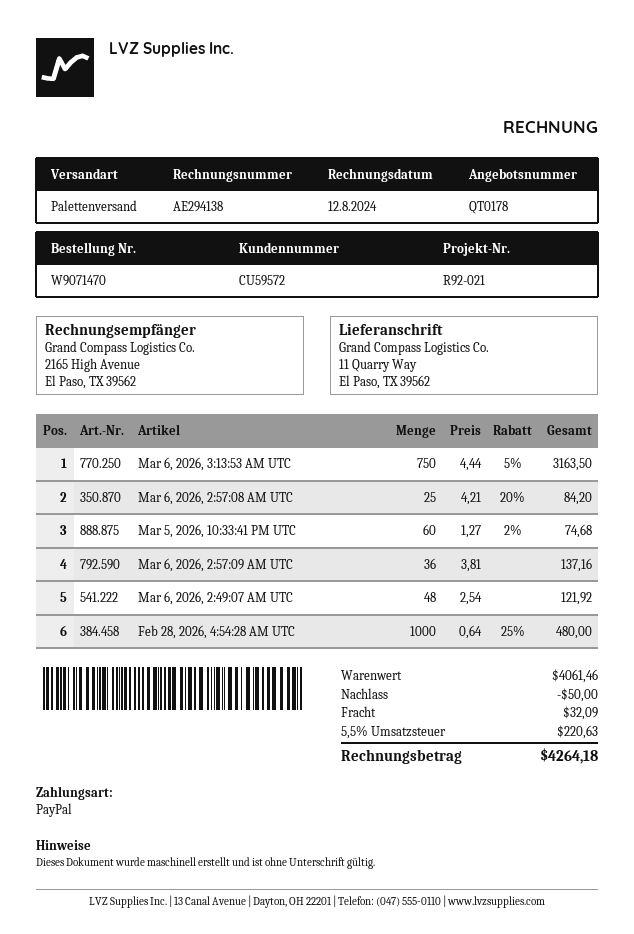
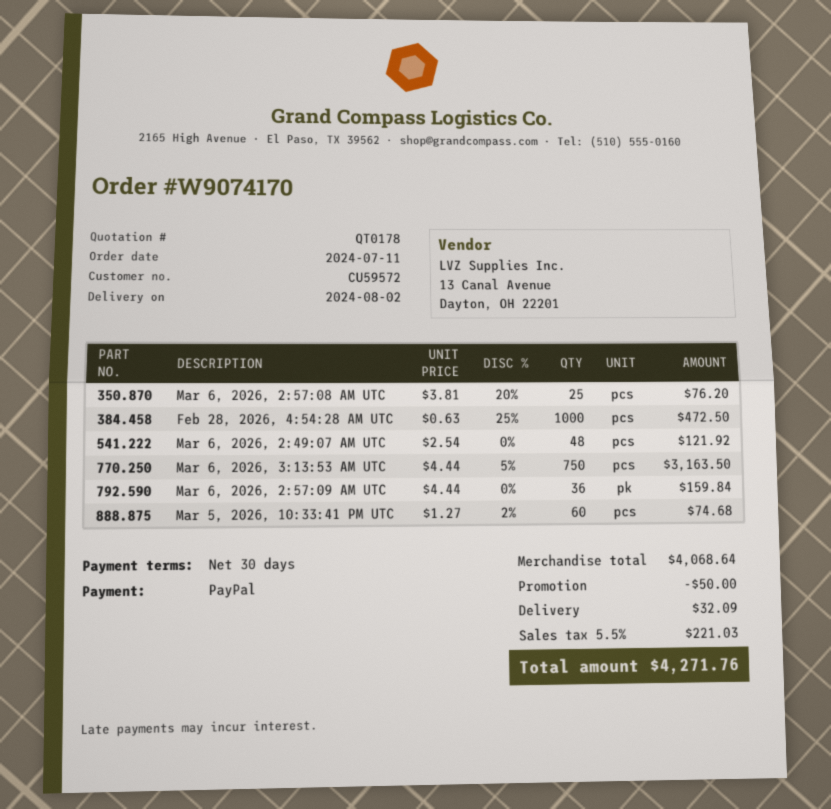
order number: W9071470 -> W9074170
Mar 6, 2026, 2:57:08 AM UTC: 25 x 4.21 - 20% = 84.20 -> 25 x 3.81 - 20% = 76.20
Mar 6, 2026, 2:57:09 AM UTC: 36 x 3.81 = 137.16 -> 36 x 4.44 = 159.84
Feb 28, 2026, 4:54:28 AM UTC: 1000 x 0.64 - 25% = 480.00 -> 1000 x 0.63 - 25% = 472.50
subtotal: 4061.46 -> 4068.64
tax: 5.5% = 220.63 -> 5.5% = 221.03
total: 4264.18 -> 4271.76

